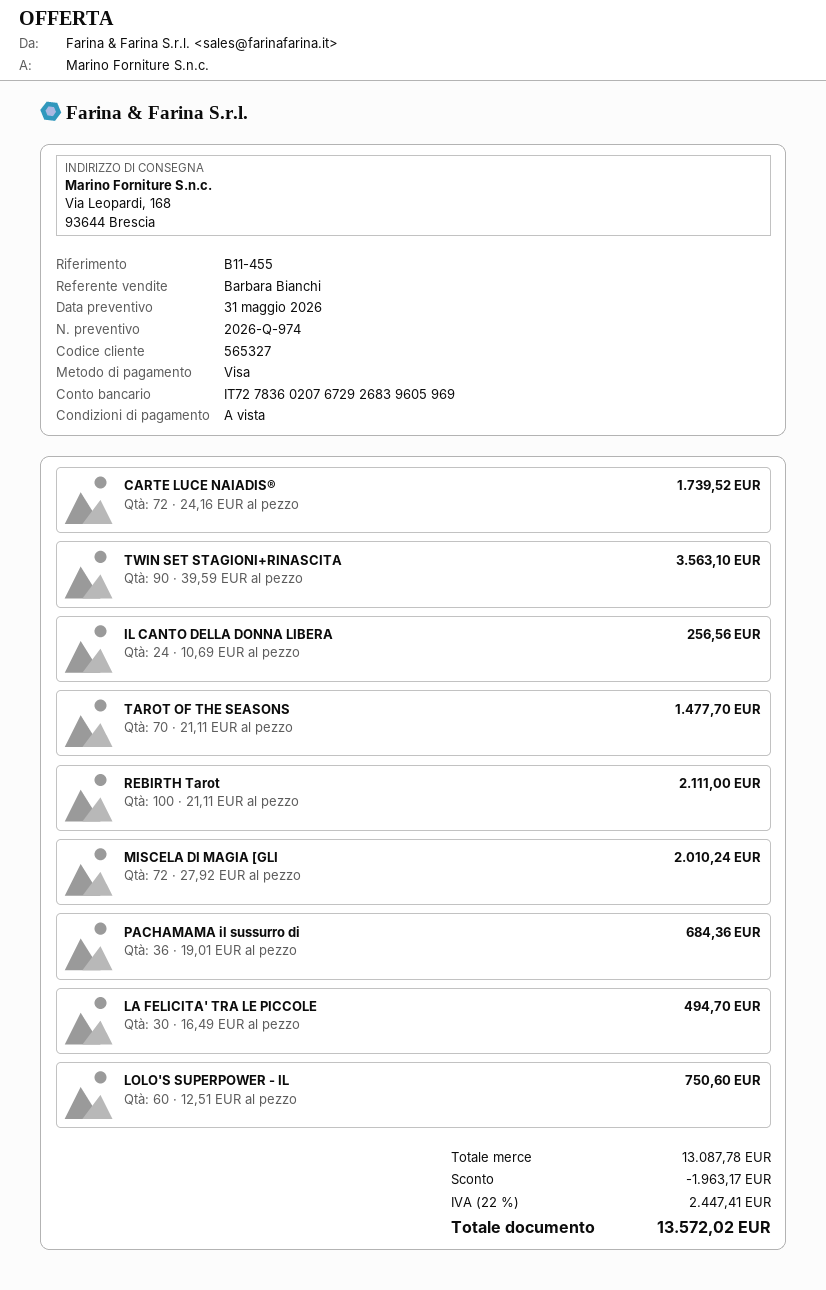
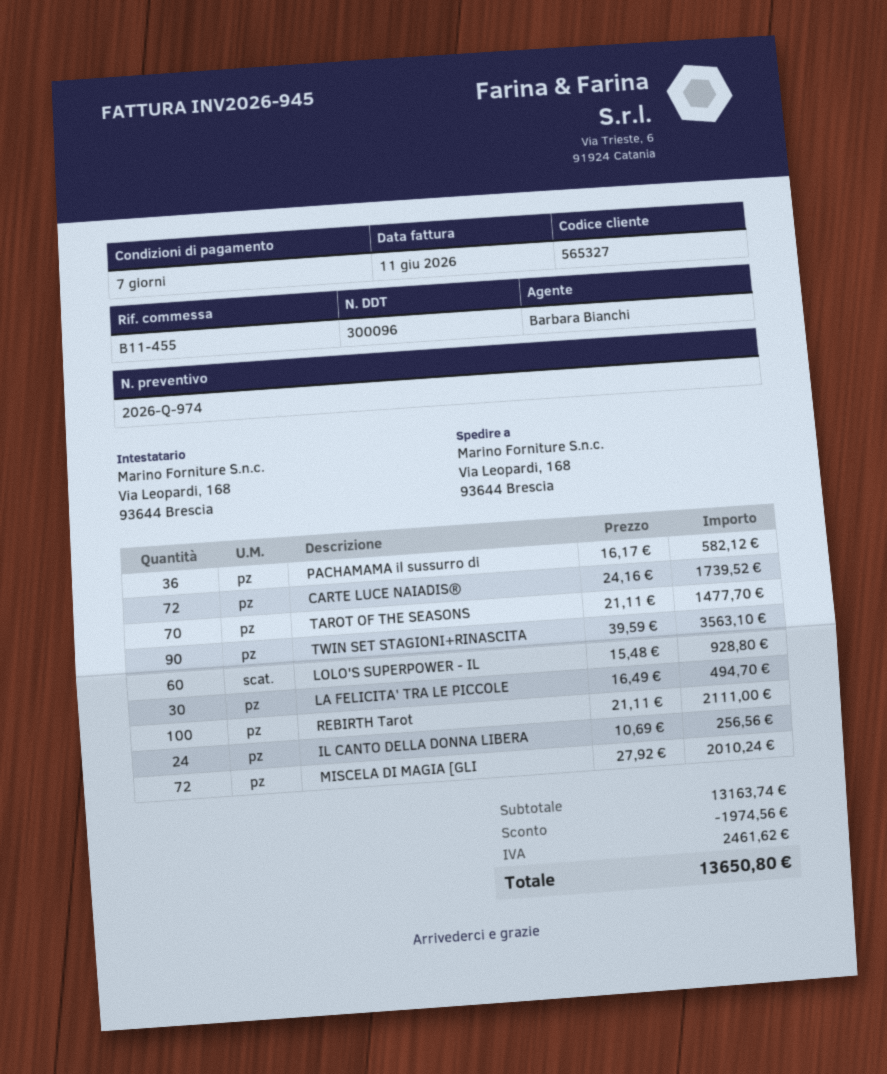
payment terms: on receipt -> 7 days
PACHAMAMA il sussurro di: 36 x 19.01 = 684.36 -> 36 x 16.17 = 582.12
LOLO'S SUPERPOWER - IL: 60 x 12.51 = 750.60 -> 60 x 15.48 = 928.80
subtotal: 13087.78 -> 13163.74
discount: 1963.17 -> 1974.56
tax: 2447.41 -> 2461.62
total: 13572.02 -> 13650.80

